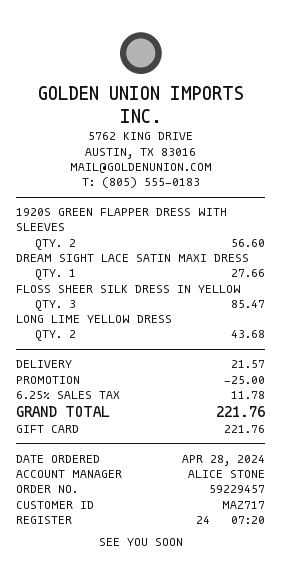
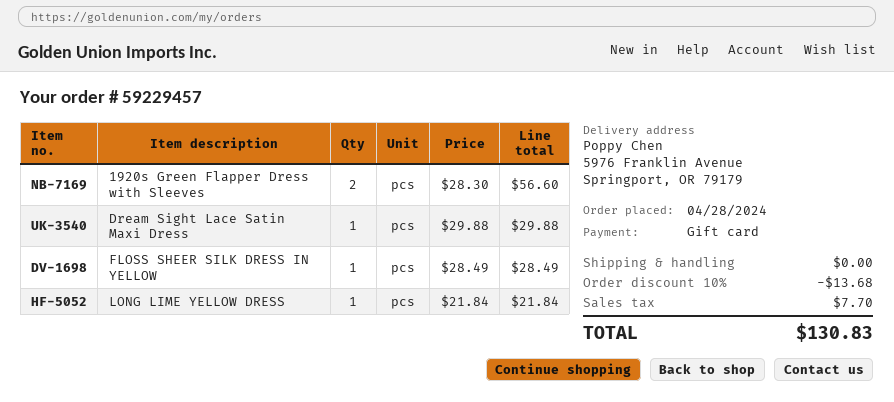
DREAM SIGHT LACE SATIN MAXI DRESS: 1 for 27.66 -> 1 for 29.88
FLOSS SHEER SILK DRESS IN YELLOW: 3 for 85.47 -> 1 for 28.49
LONG LIME YELLOW DRESS: 2 for 43.68 -> 1 for 21.84
discount: 25.00 -> 13.68
shipping: 21.57 -> 0.00
tax: 11.78 -> 7.70
total: 221.76 -> 130.83

